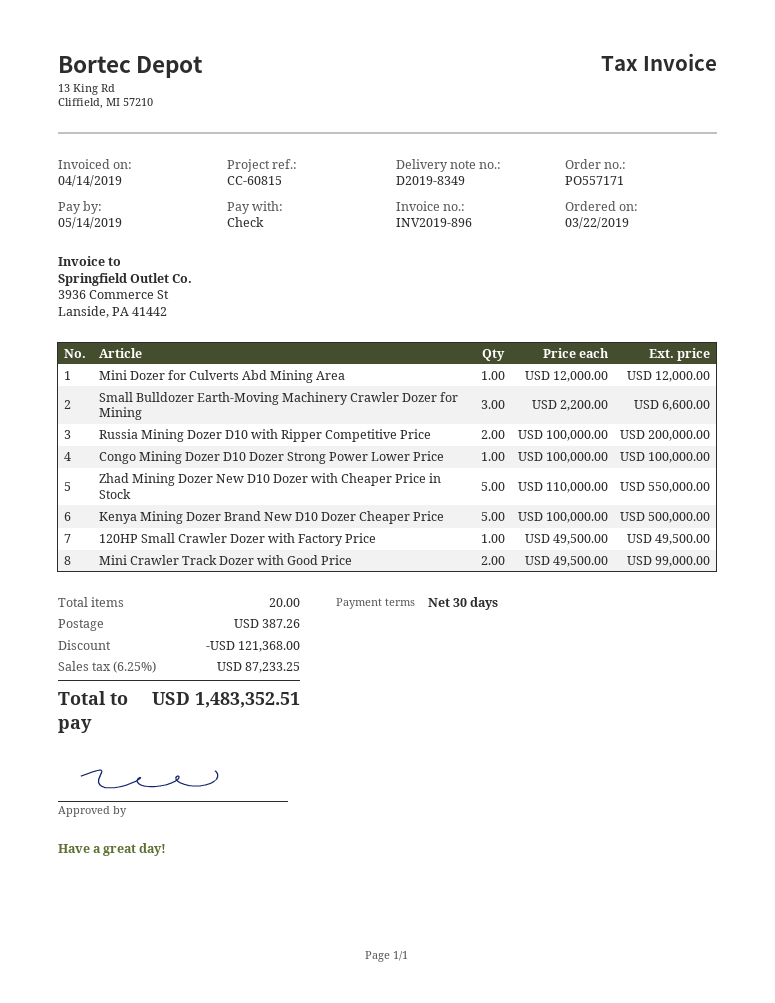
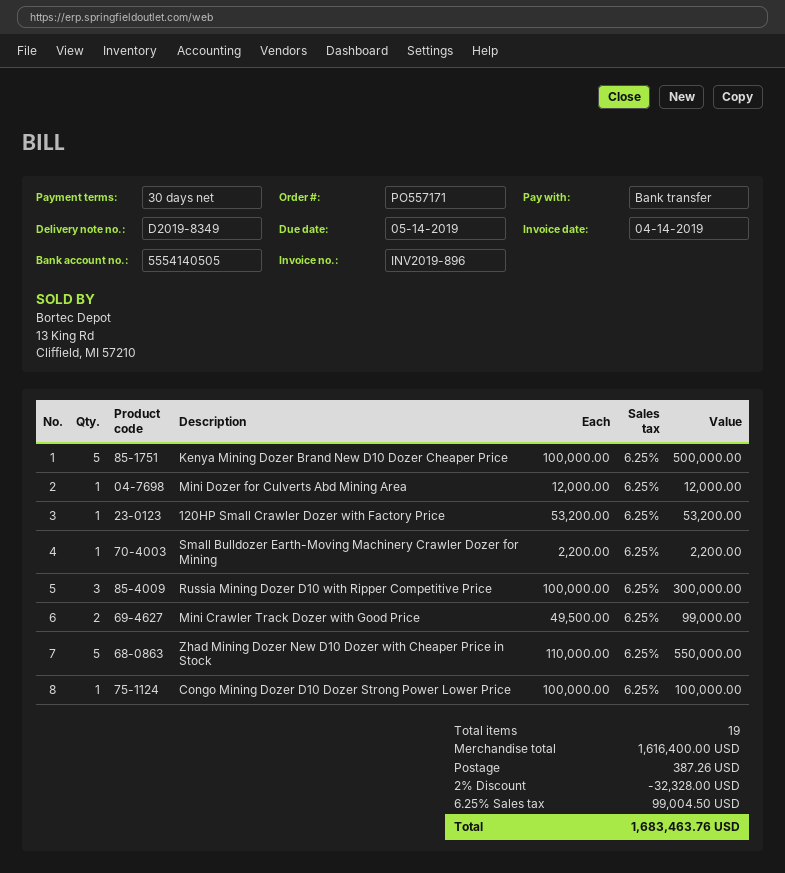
payment method: cheque -> bank transfer
Small Bulldozer Earth-Moving Machinery Crawler Dozer for Mining: 3 x 2200.00 = 6600.00 -> 1 x 2200.00 = 2200.00
Russia Mining Dozer D10 with Ripper Competitive Price: 2 x 100000.00 = 200000.00 -> 3 x 100000.00 = 300000.00
120HP Small Crawler Dozer with Factory Price: 1 x 49500.00 = 49500.00 -> 1 x 53200.00 = 53200.00
total quantity: 20 -> 19
discount: 121368.00 -> 32328.00
tax: 6.25% = 87233.25 -> 6.25% = 99004.50
total: 1483352.51 -> 1683463.76

